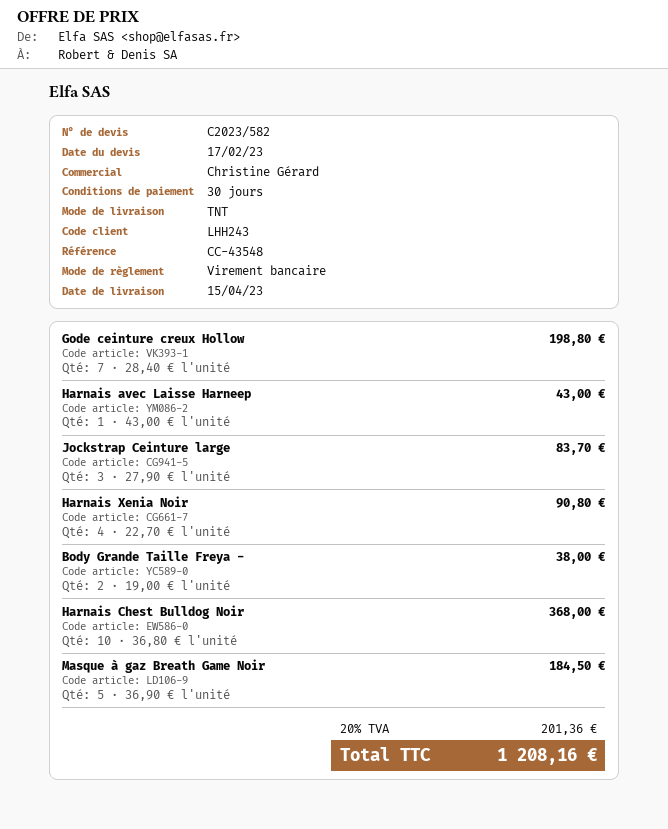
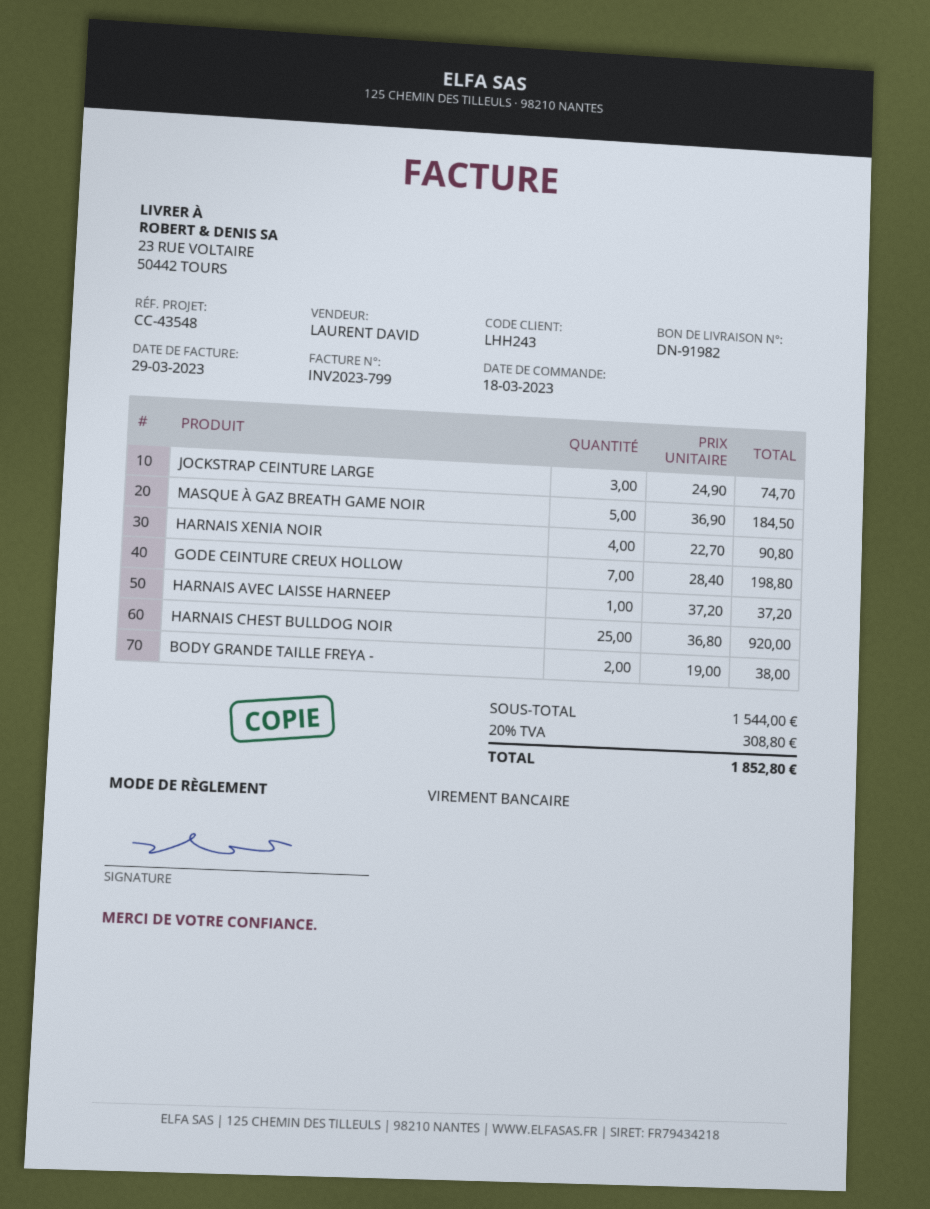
sales rep: Christine Gérard -> LAURENT DAVID
Harnais avec Laisse Harneep: 1 x 43.00 = 43.00 -> 1 x 37.20 = 37.20
Jockstrap Ceinture large: 3 x 27.90 = 83.70 -> 3 x 24.90 = 74.70
Harnais Chest Bulldog Noir: 10 x 36.80 = 368.00 -> 25 x 36.80 = 920.00
tax: 20% = 201.36 -> 20% = 308.80
total: 1208.16 -> 1852.80

